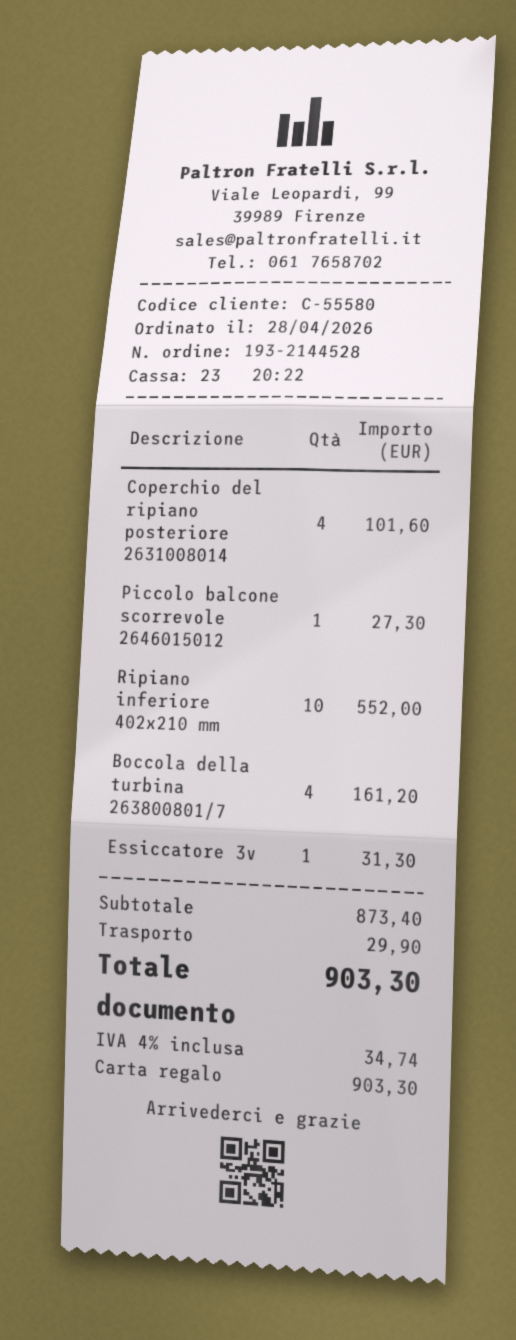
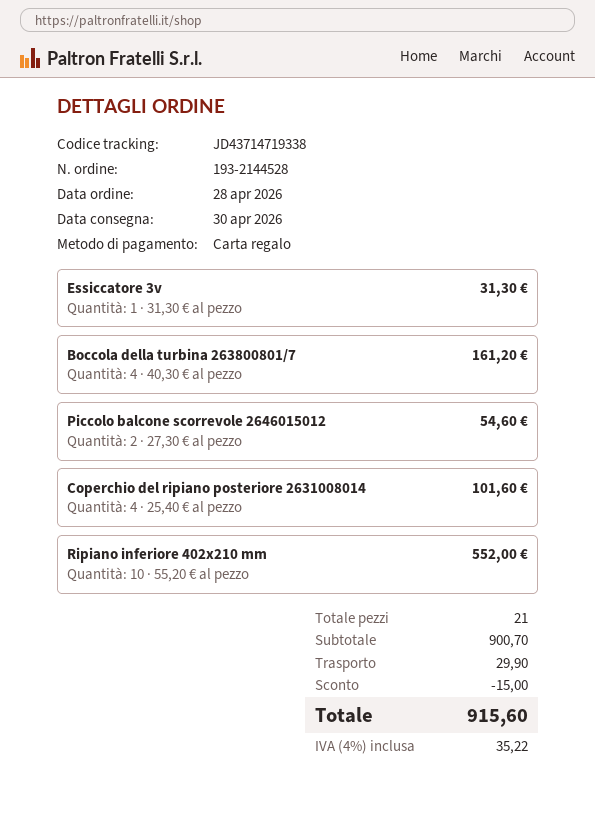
Piccolo balcone scorrevole 2646015012: 1 for 27.30 -> 2 for 54.60
subtotal: 873.40 -> 900.70
discount: none -> 15.00
tax: 4% = 34.74 -> 4% = 35.22
total: 903.30 -> 915.60

